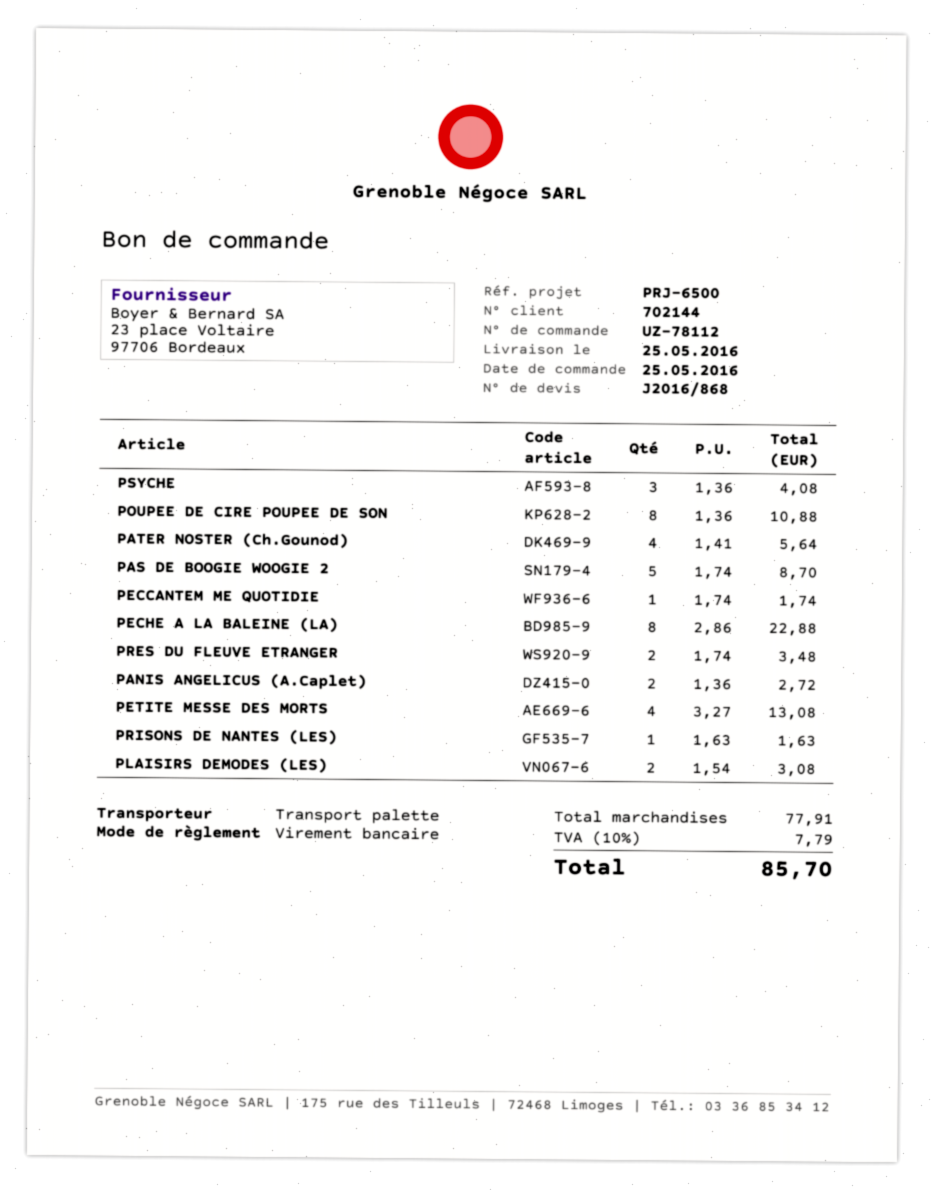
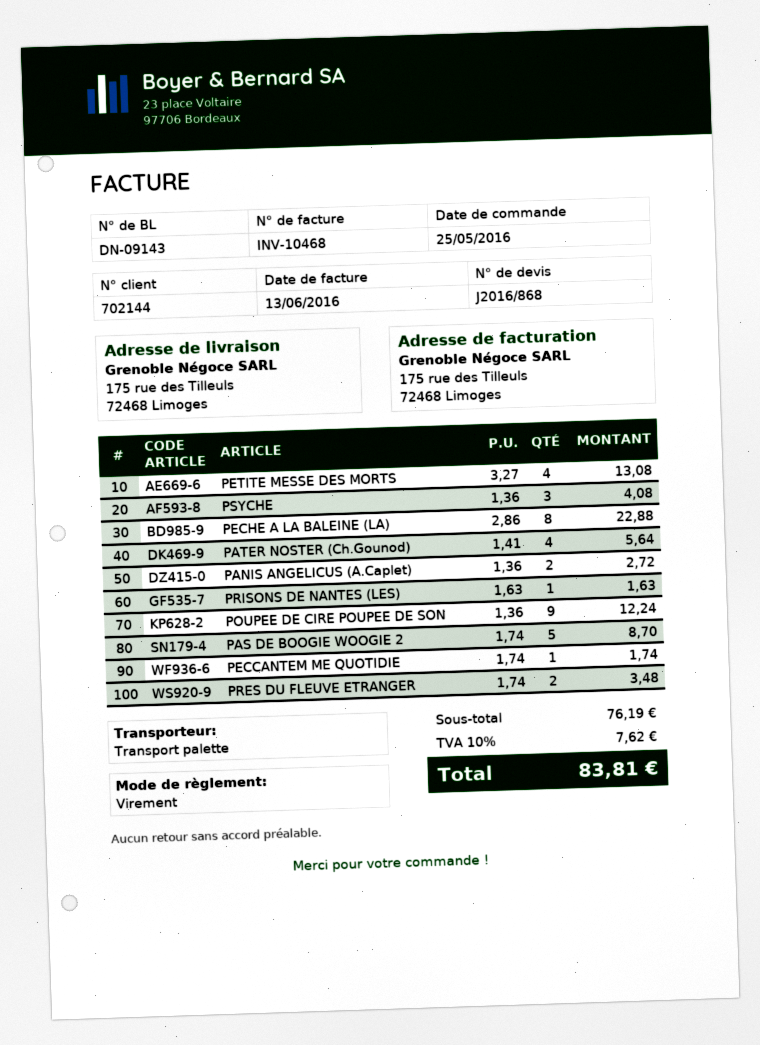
POUPEE DE CIRE POUPEE DE SON: 8 x 1.36 = 10.88 -> 9 x 1.36 = 12.24
PLAISIRS DEMODES (LES): 2 x 1.54 = 3.08 -> none
subtotal: 77.91 -> 76.19
tax: 10% = 7.79 -> 10% = 7.62
total: 85.70 -> 83.81

